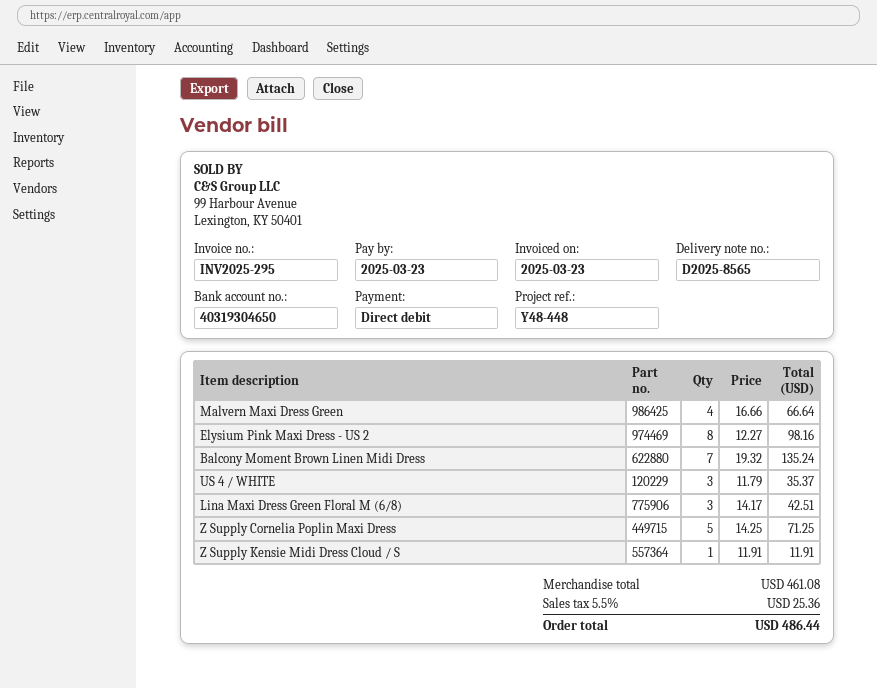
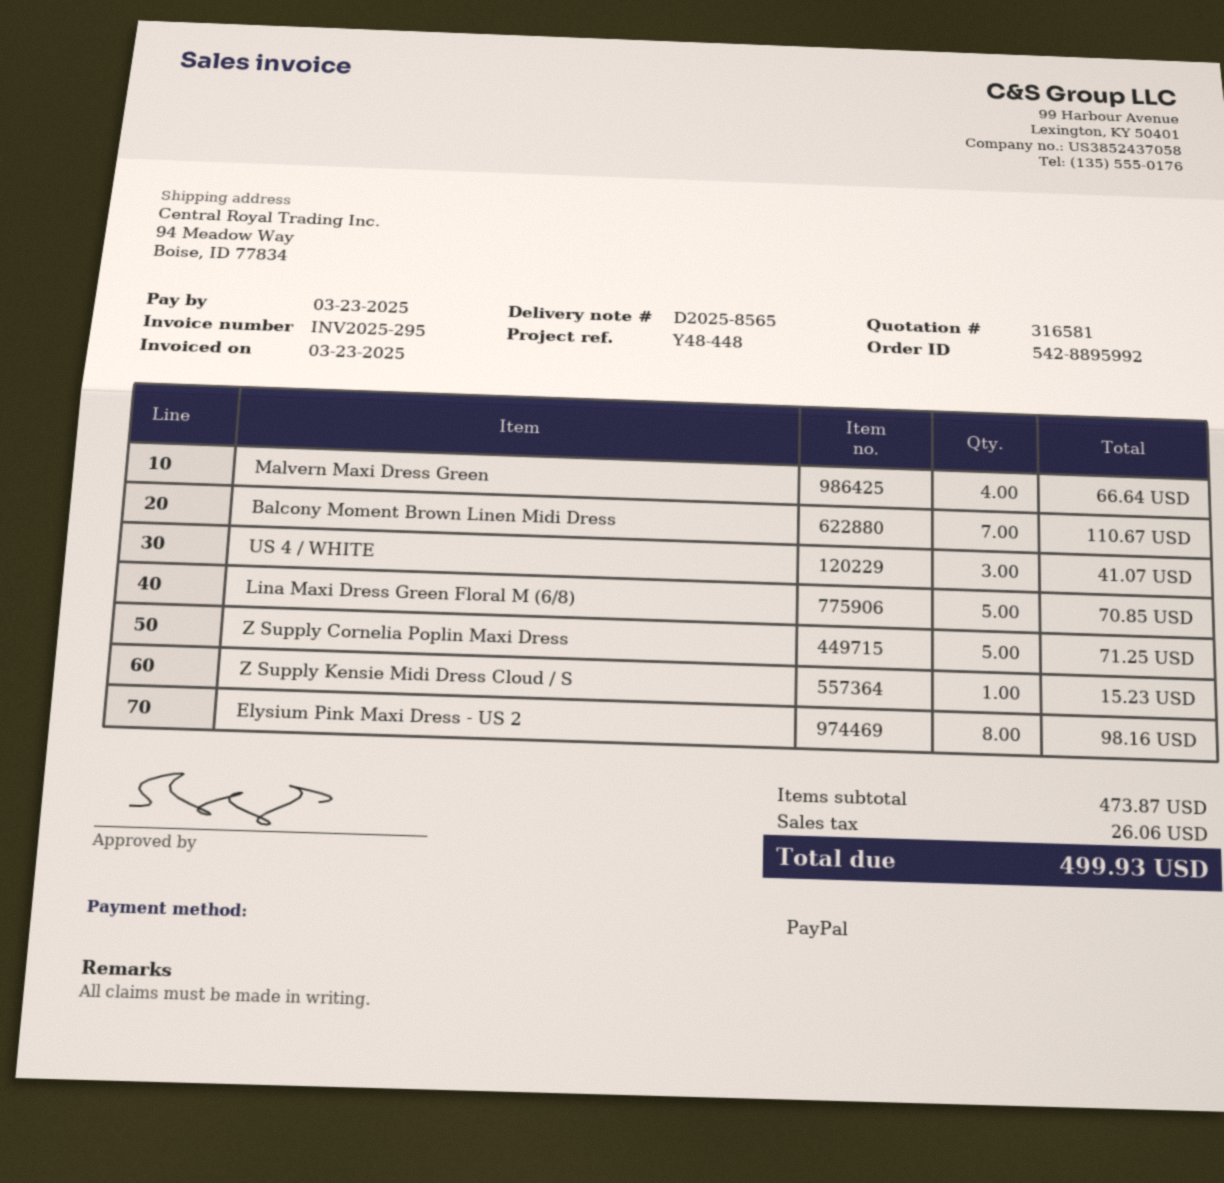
payment method: direct debit -> PayPal
Balcony Moment Brown Linen Midi Dress: 7 for 135.24 -> 7 for 110.67
US 4 / WHITE: 3 for 35.37 -> 3 for 41.07
Lina Maxi Dress Green Floral M (6/8): 3 for 42.51 -> 5 for 70.85
Z Supply Kensie Midi Dress Cloud / S: 1 for 11.91 -> 1 for 15.23
subtotal: 461.08 -> 473.87
tax: 25.36 -> 26.06
total: 486.44 -> 499.93

